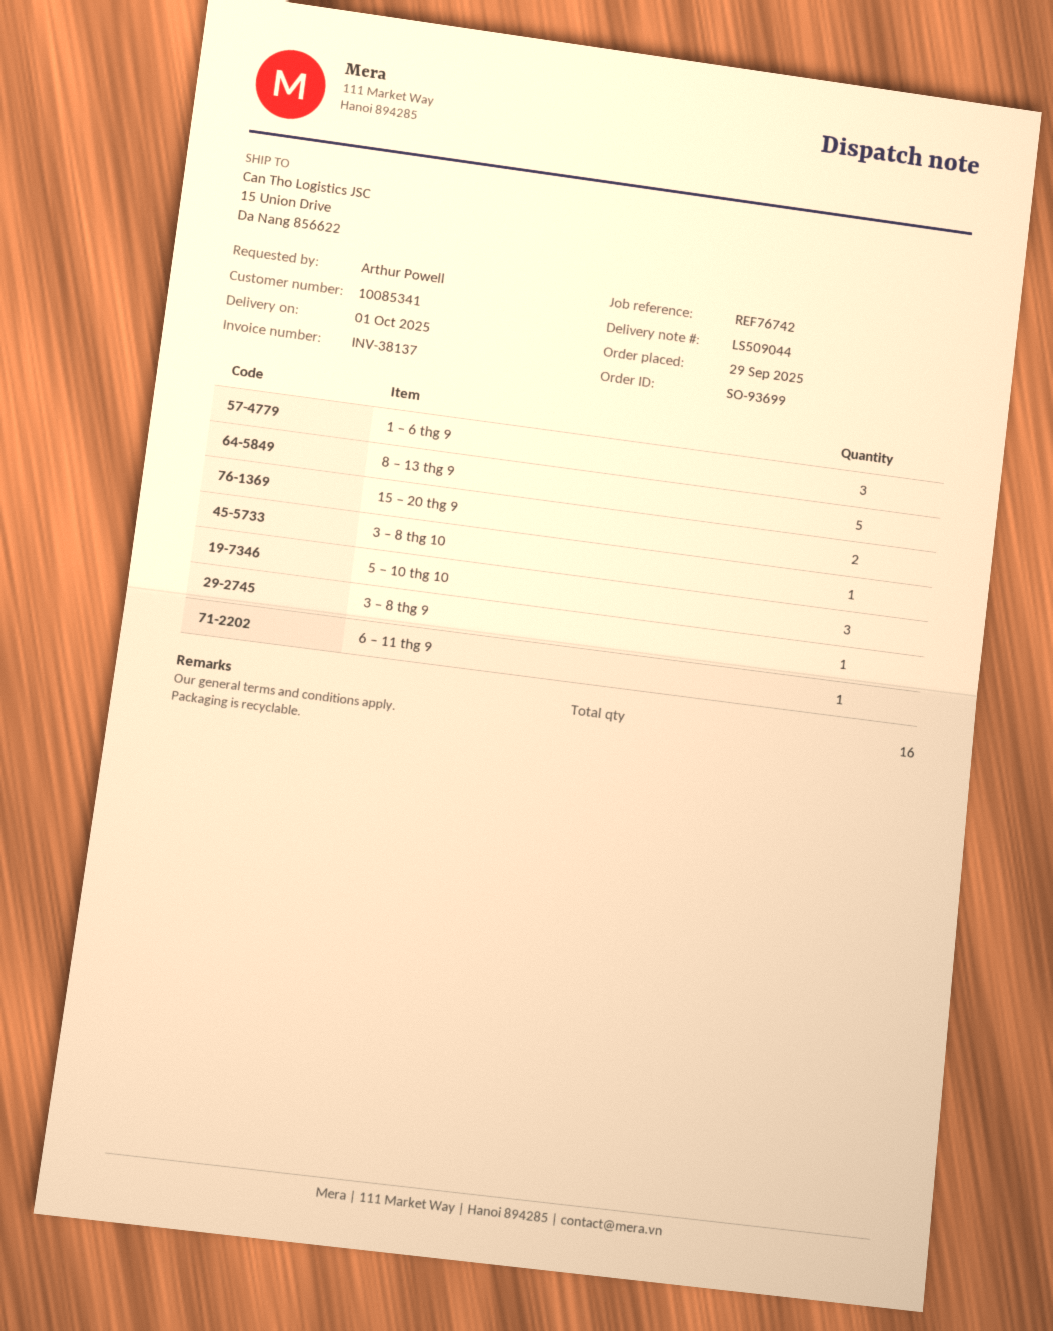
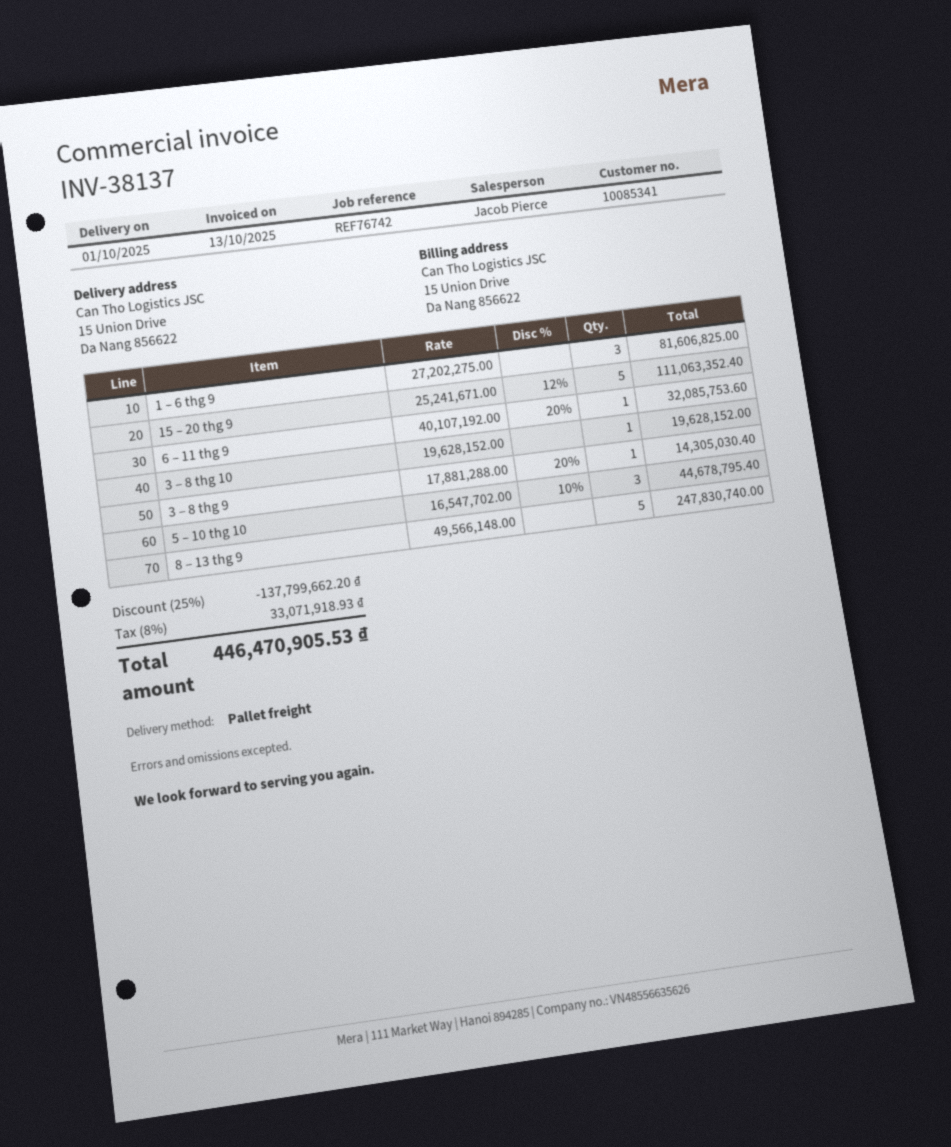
15 – 20 thg 9: 2 -> 5

